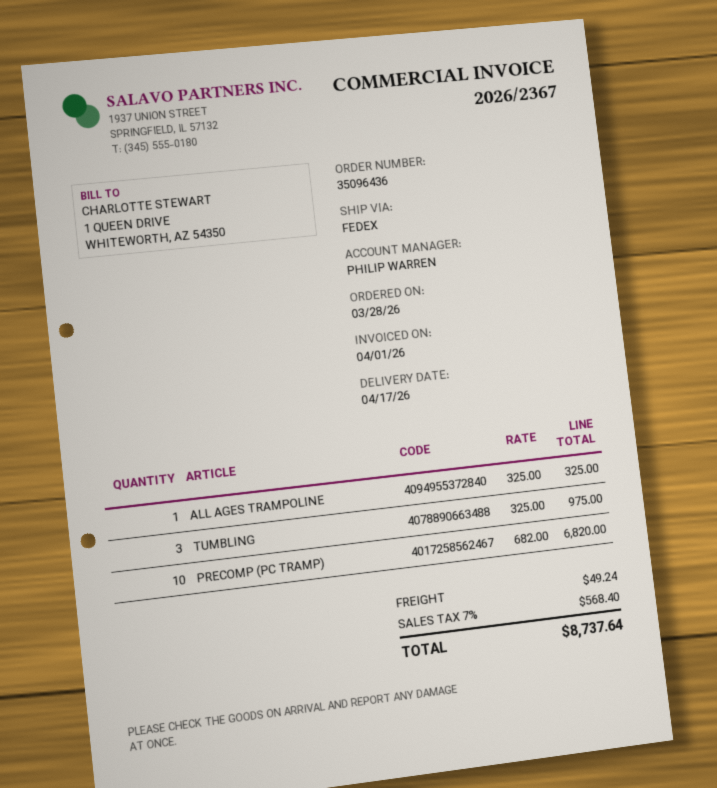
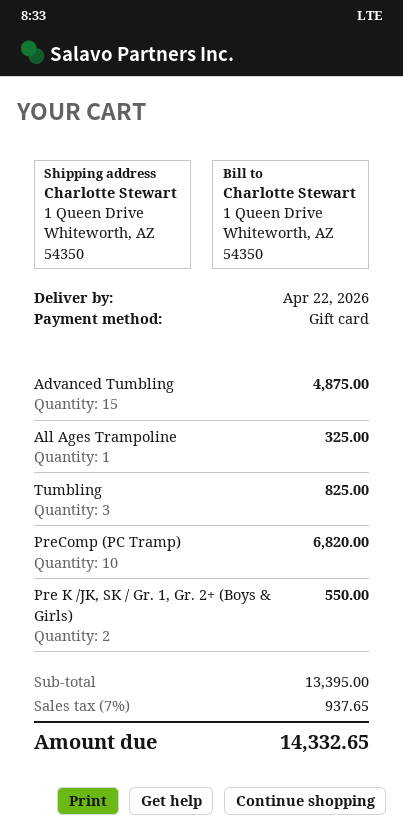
delivery date: 2026-04-17 -> 2026-04-22
TUMBLING: 3 for 975.00 -> 3 for 825.00
Advanced Tumbling: none -> 15 for 4875.00
Pre K /JK, SK / Gr. 1, Gr. 2+ (Boys & Girls): none -> 2 for 550.00
shipping: 49.24 -> none
tax: 7% = 568.40 -> 7% = 937.65
total: 8737.64 -> 14332.65

